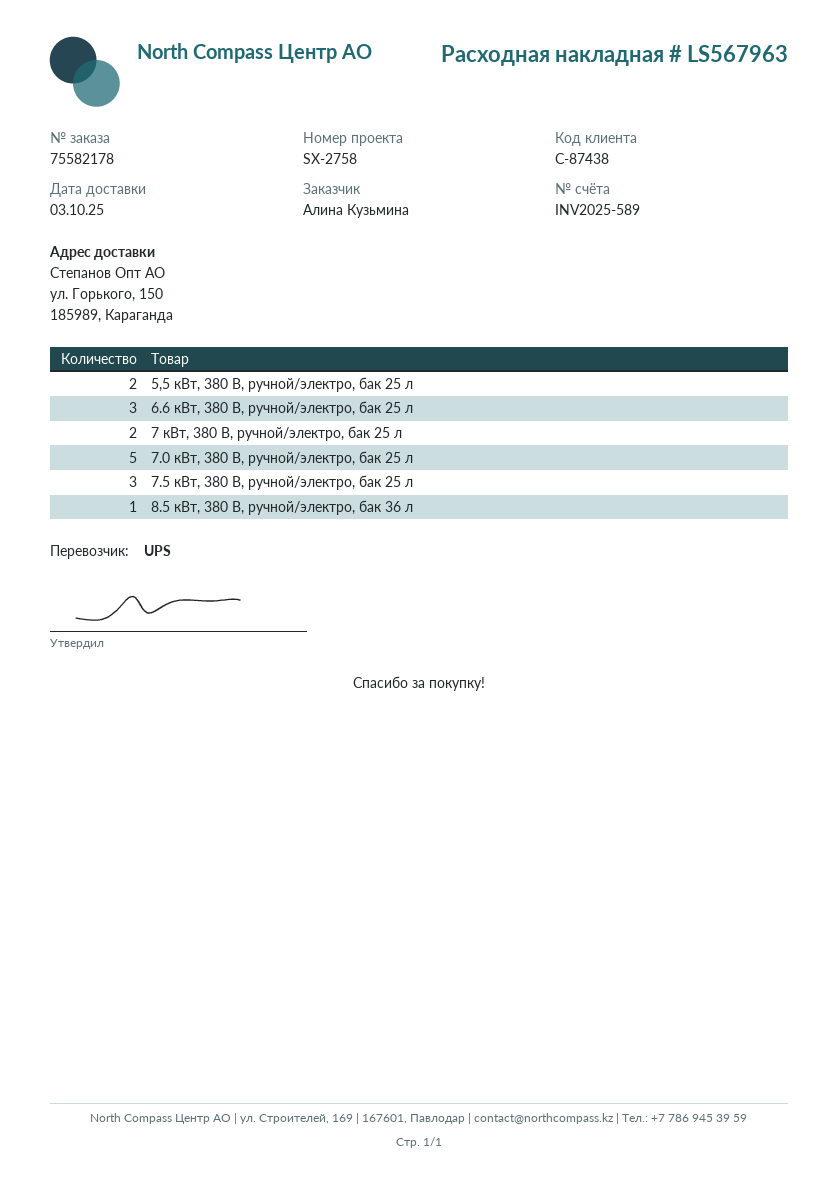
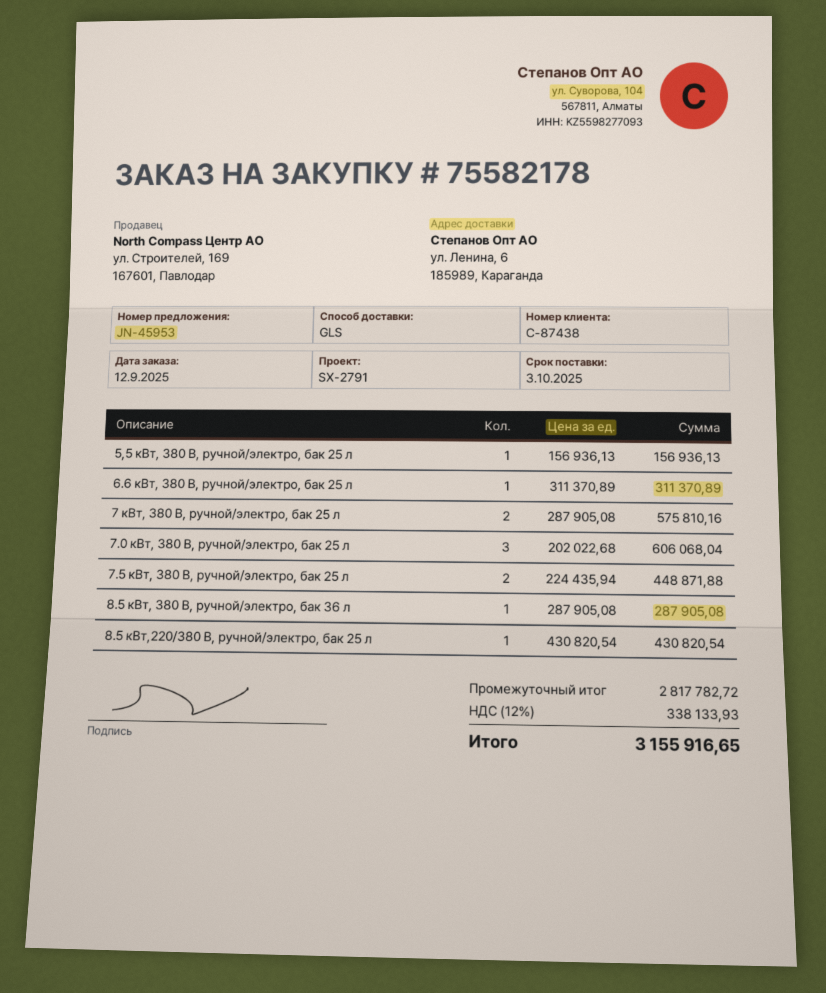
reference: SX-2758 -> SX-2791
shipping method: UPS -> GLS
ship to: ул. Горького, 150, 185989, Караганда -> ул. Ленина, 6, 185989, Караганда
5,5 кВт, 380 В, ручной/электро, бак 25 л: 2 -> 1
6.6 кВт, 380 В, ручной/электро, бак 25 л: 3 -> 1
7.0 кВт, 380 В, ручной/электро, бак 25 л: 5 -> 3
7.5 кВт, 380 В, ручной/электро, бак 25 л: 3 -> 2
8.5 кВт,220/380 В, ручной/электро, бак 25 л: none -> 1

